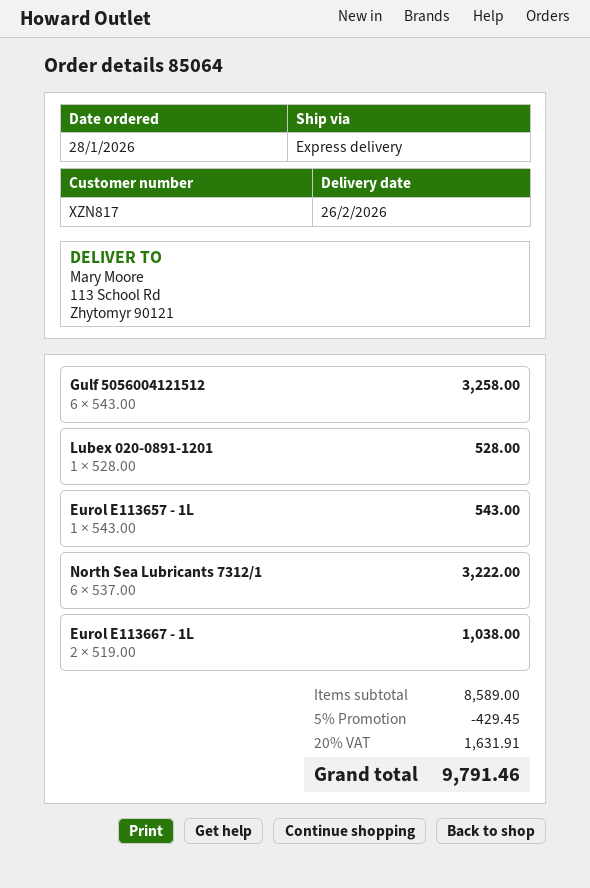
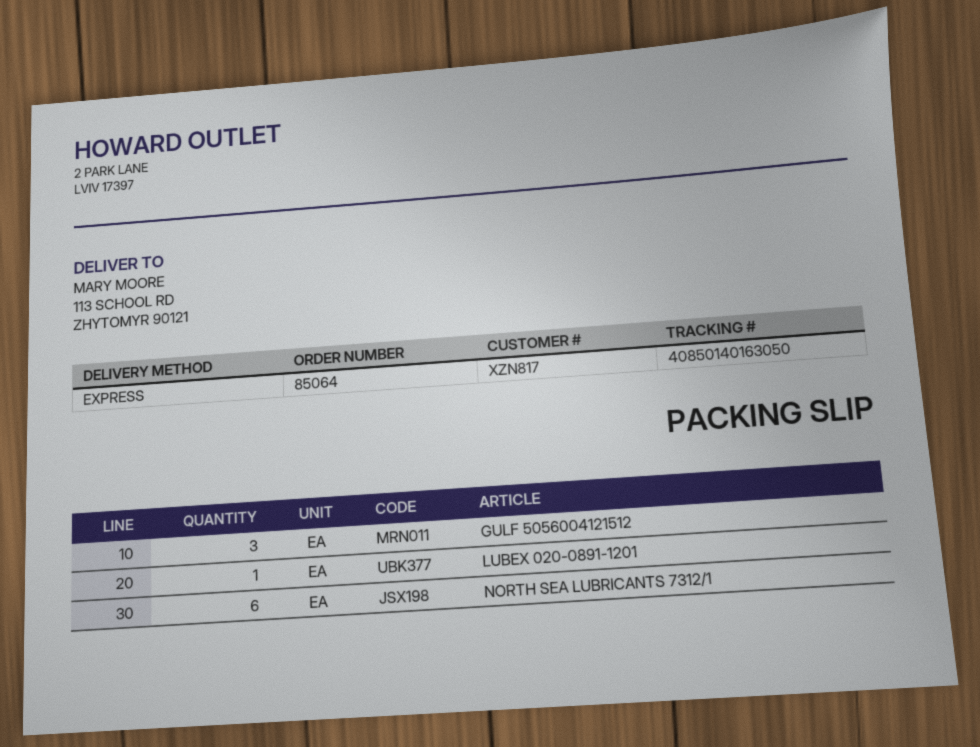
Gulf 5056004121512: 6 -> 3
Eurol E113657 - 1L: 1 -> none
Eurol E113667 - 1L: 2 -> none

